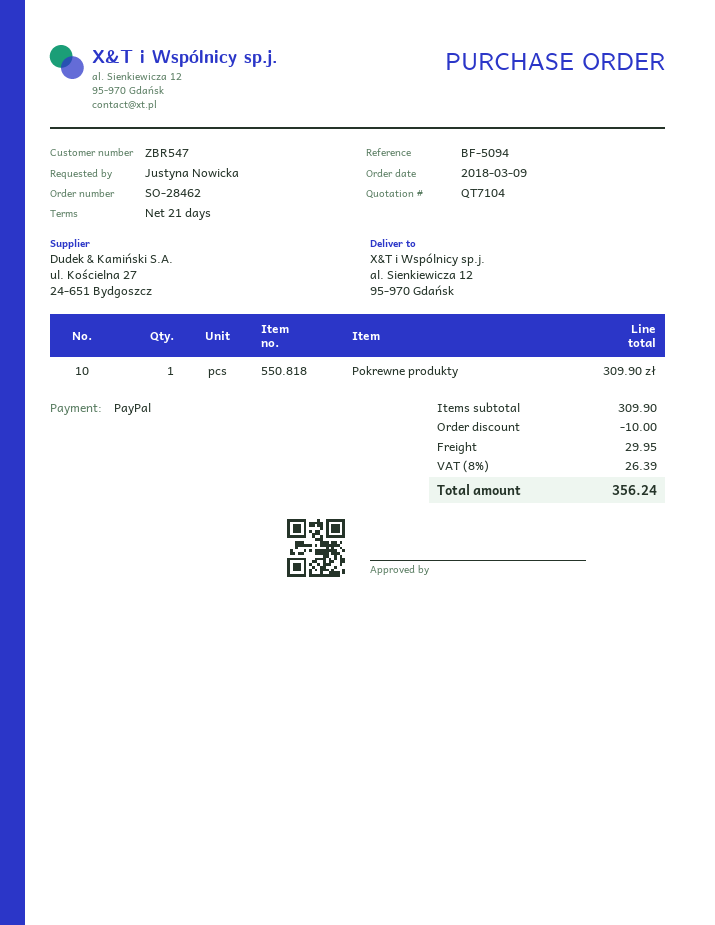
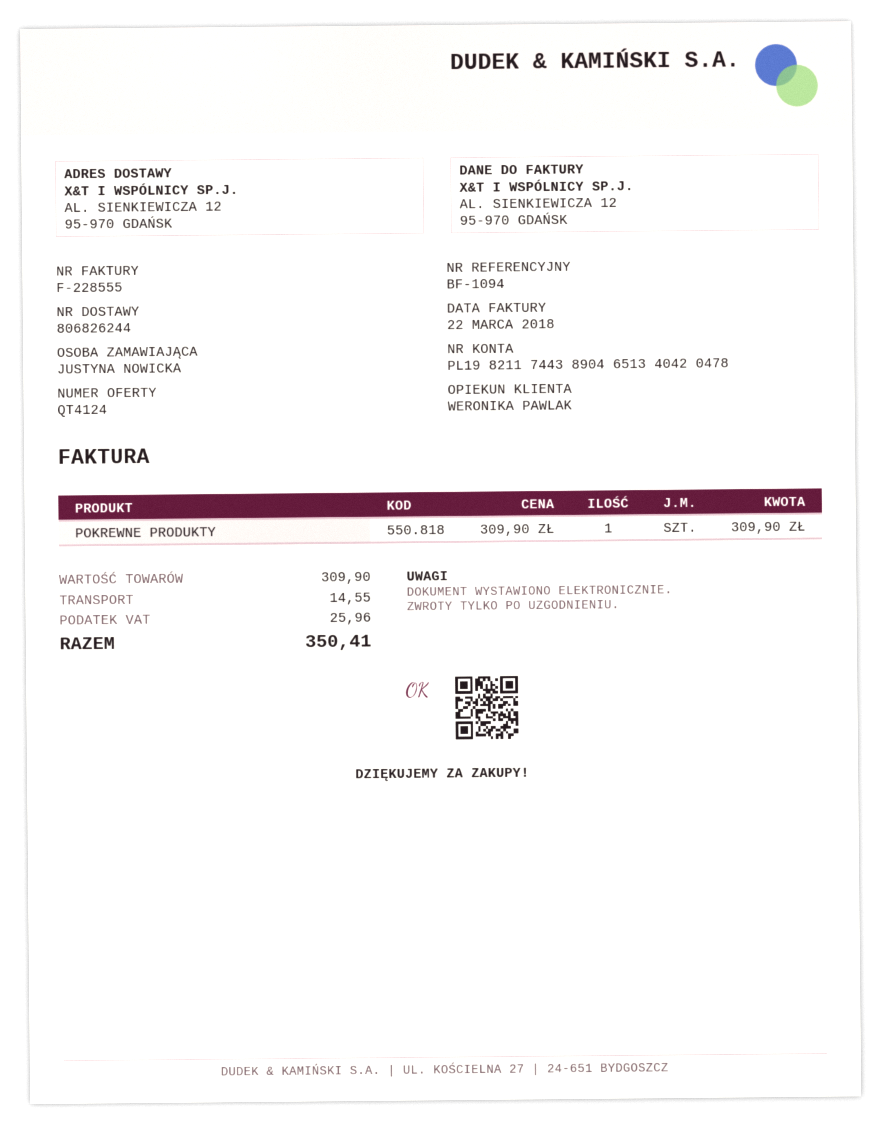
quote number: QT7104 -> QT4124
reference: BF-5094 -> BF-1094
discount: 10.00 -> none
shipping: 29.95 -> 14.55
tax: 26.39 -> 25.96
total: 356.24 -> 350.41

